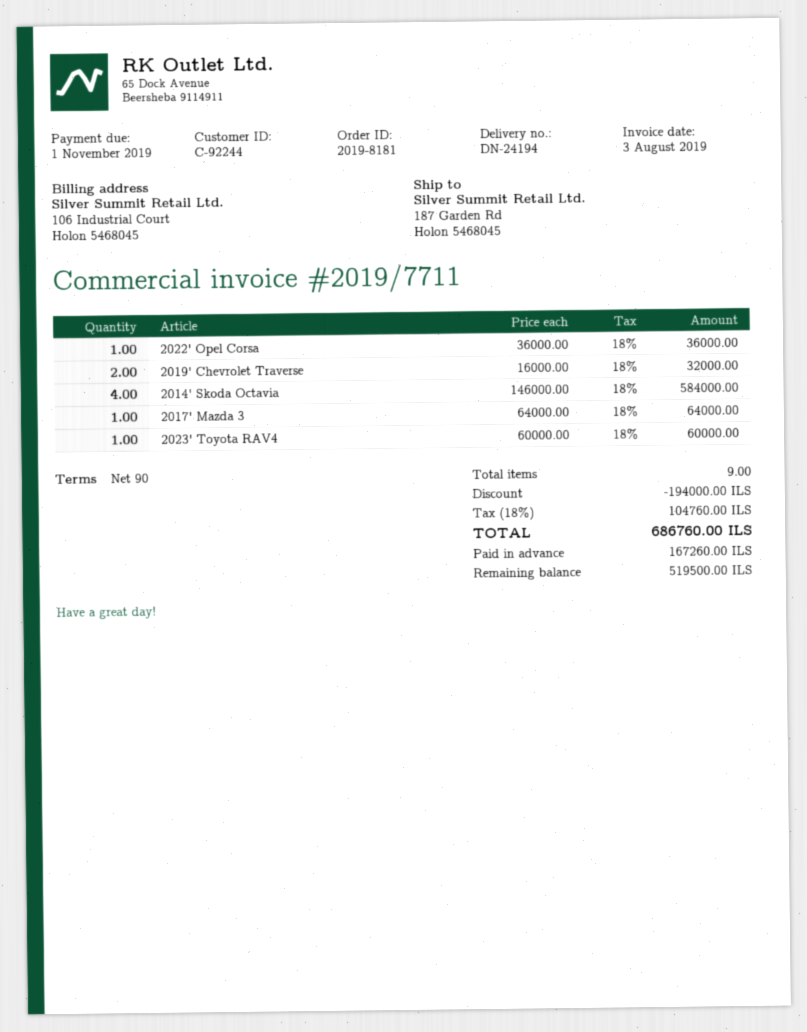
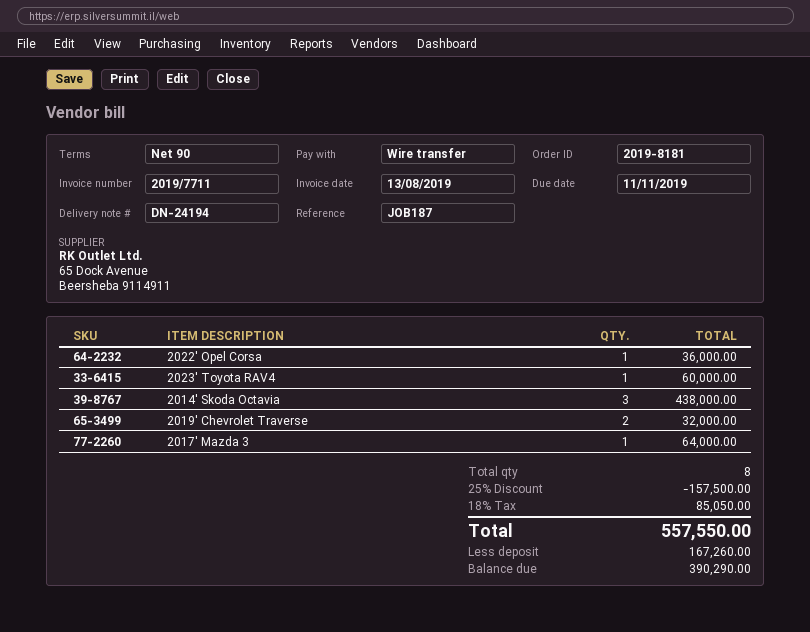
invoice date: 2019-08-03 -> 2019-08-13
due date: 2019-11-01 -> 2019-11-11
2014' Skoda Octavia: 4 for 584000.00 -> 3 for 438000.00
total quantity: 9 -> 8
discount: 194000.00 -> 157500.00
tax: 18% = 104760.00 -> 18% = 85050.00
total: 686760.00 -> 557550.00
balance: 519500.00 -> 390290.00

